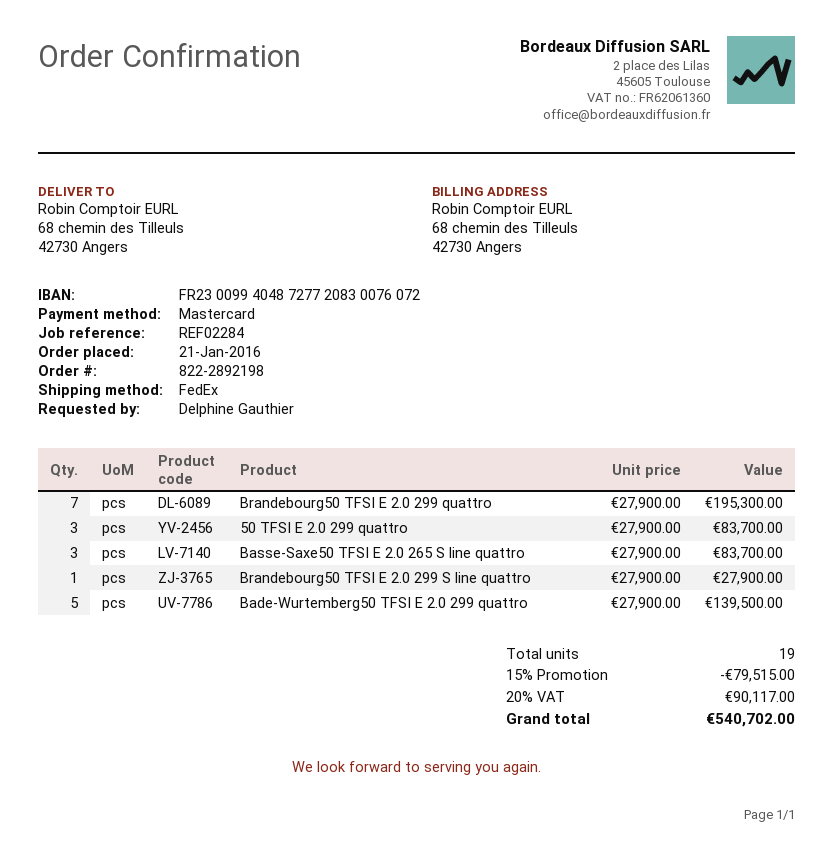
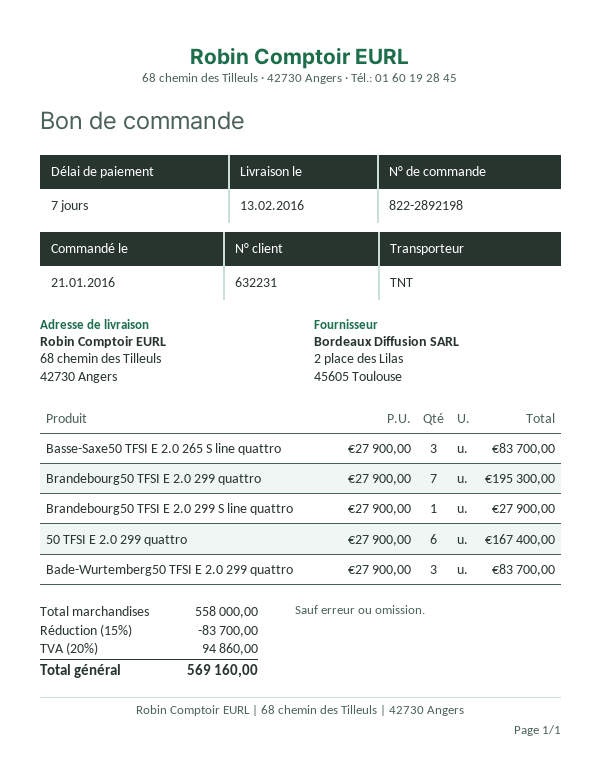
shipping method: FedEx -> TNT
50 TFSI E 2.0 299 quattro: 3 x 27900.00 = 83700.00 -> 6 x 27900.00 = 167400.00
Bade-Wurtemberg50 TFSI E 2.0 299 quattro: 5 x 27900.00 = 139500.00 -> 3 x 27900.00 = 83700.00
discount: 15% = 79515.00 -> 15% = 83700.00
tax: 20% = 90117.00 -> 20% = 94860.00
total: 540702.00 -> 569160.00

